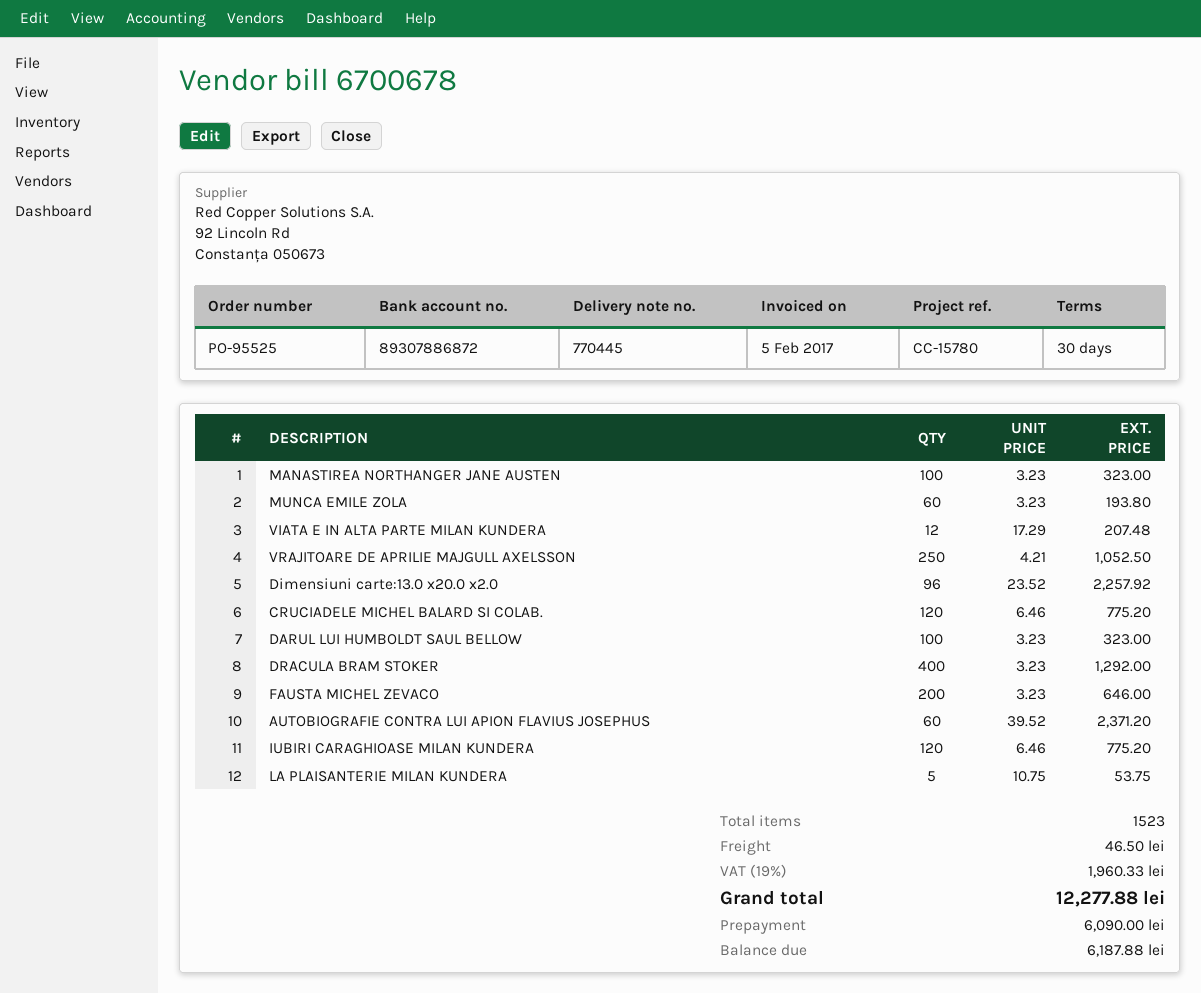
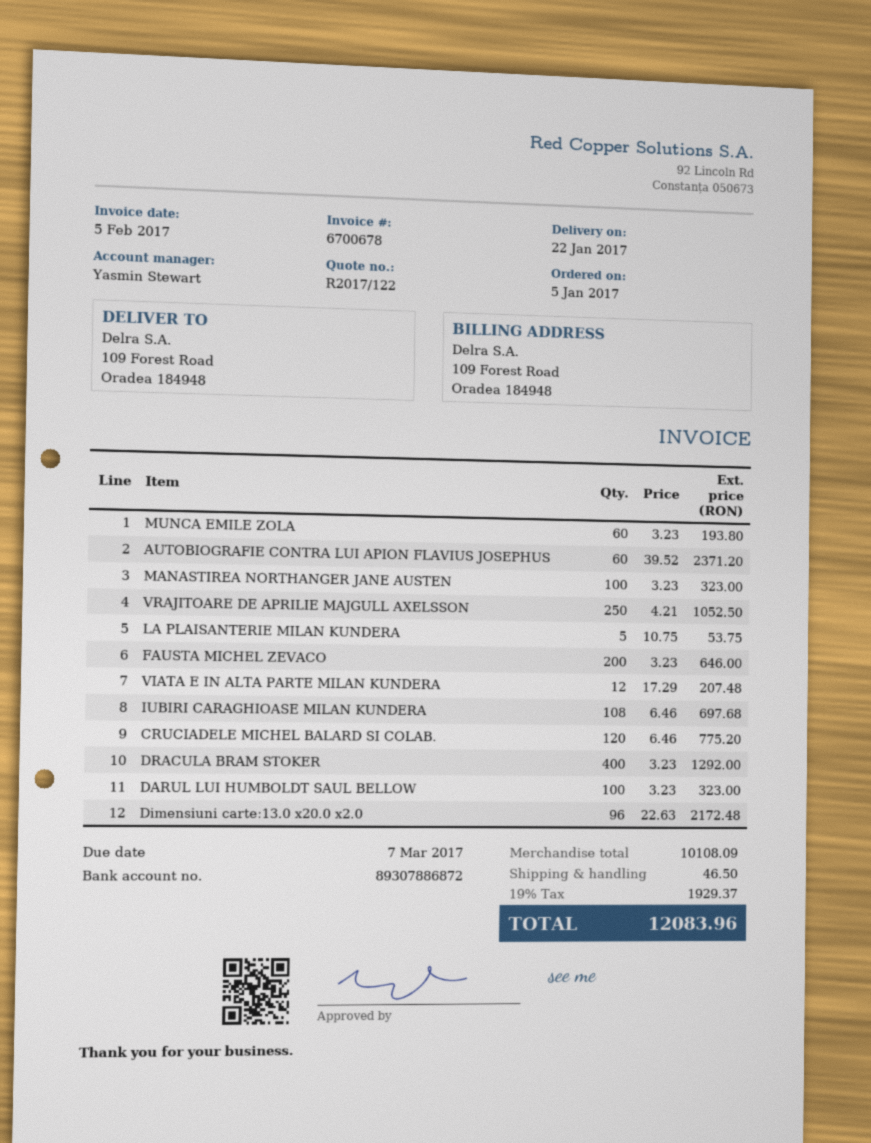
Dimensiuni carte:13.0 x20.0 x2.0: 96 x 23.52 = 2257.92 -> 96 x 22.63 = 2172.48
IUBIRI CARAGHIOASE MILAN KUNDERA: 120 x 6.46 = 775.20 -> 108 x 6.46 = 697.68
tax: 19% = 1960.33 -> 19% = 1929.37
total: 12277.88 -> 12083.96

